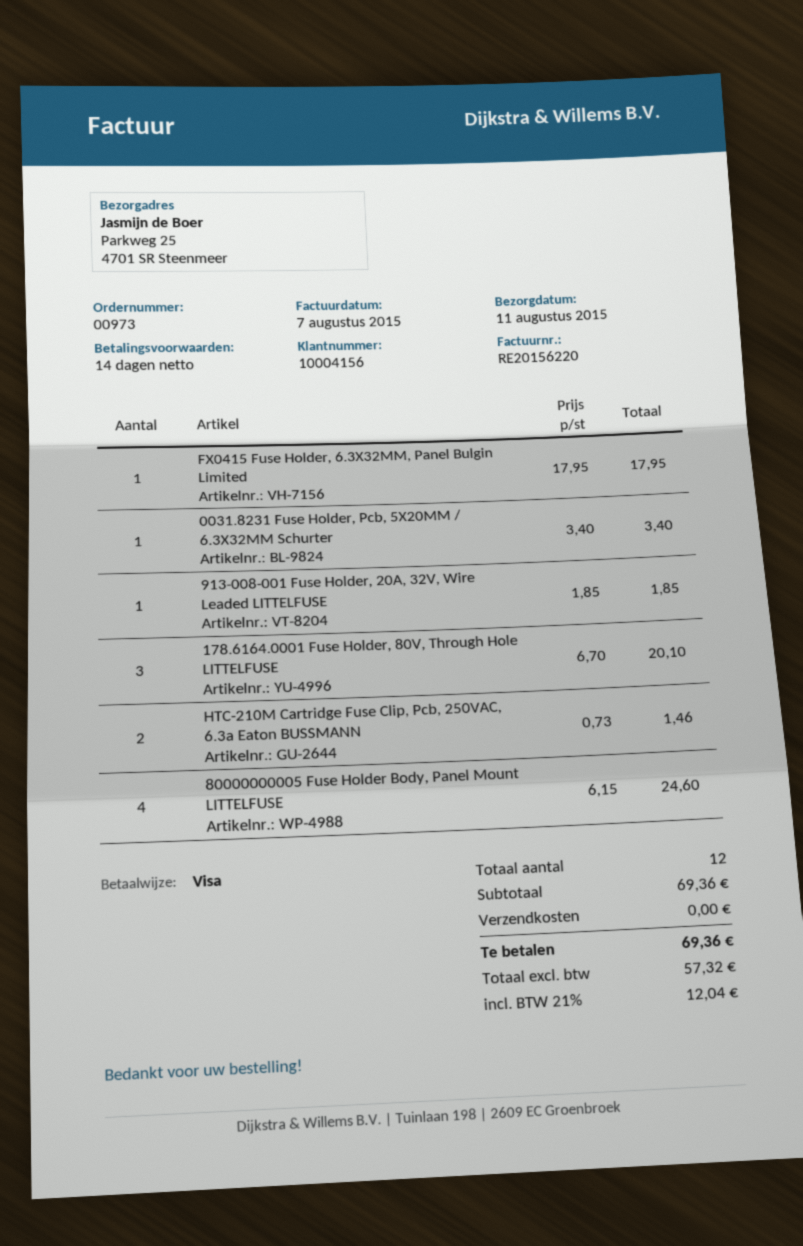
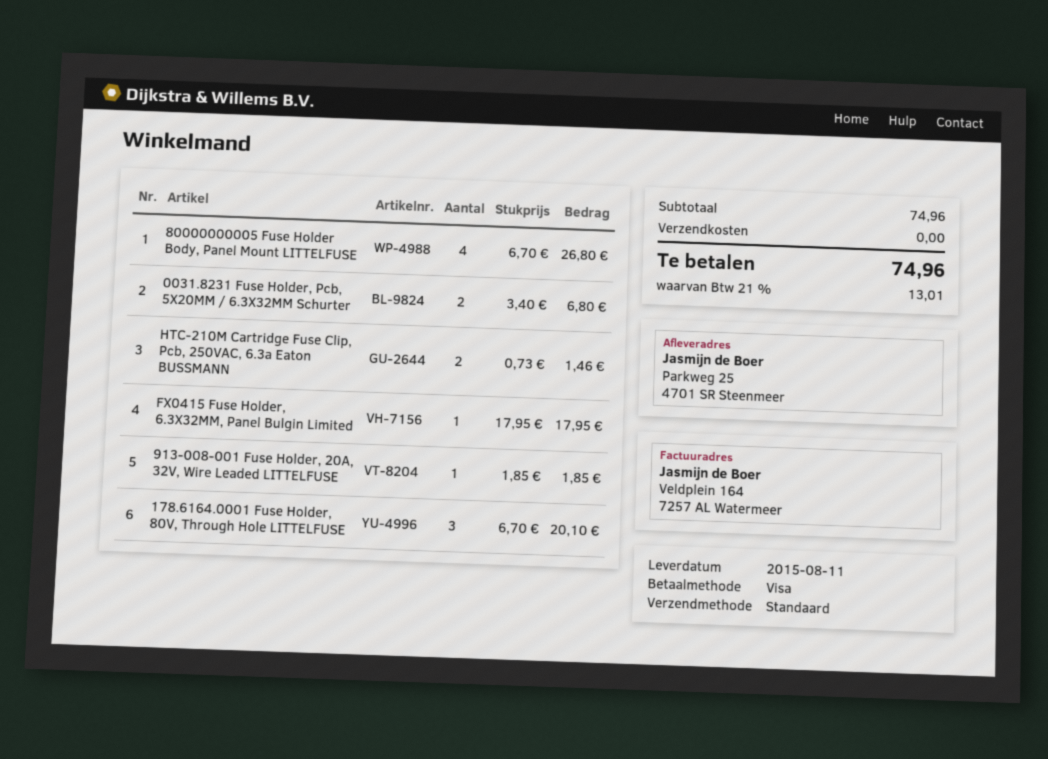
0031.8231 Fuse Holder, Pcb, 5X20MM / 6.3X32MM Schurter: 1 x 3.40 = 3.40 -> 2 x 3.40 = 6.80
80000000005 Fuse Holder Body, Panel Mount LITTELFUSE: 4 x 6.15 = 24.60 -> 4 x 6.70 = 26.80
subtotal: 69.36 -> 74.96
tax: 21% = 12.04 -> 21% = 13.01
total: 69.36 -> 74.96

